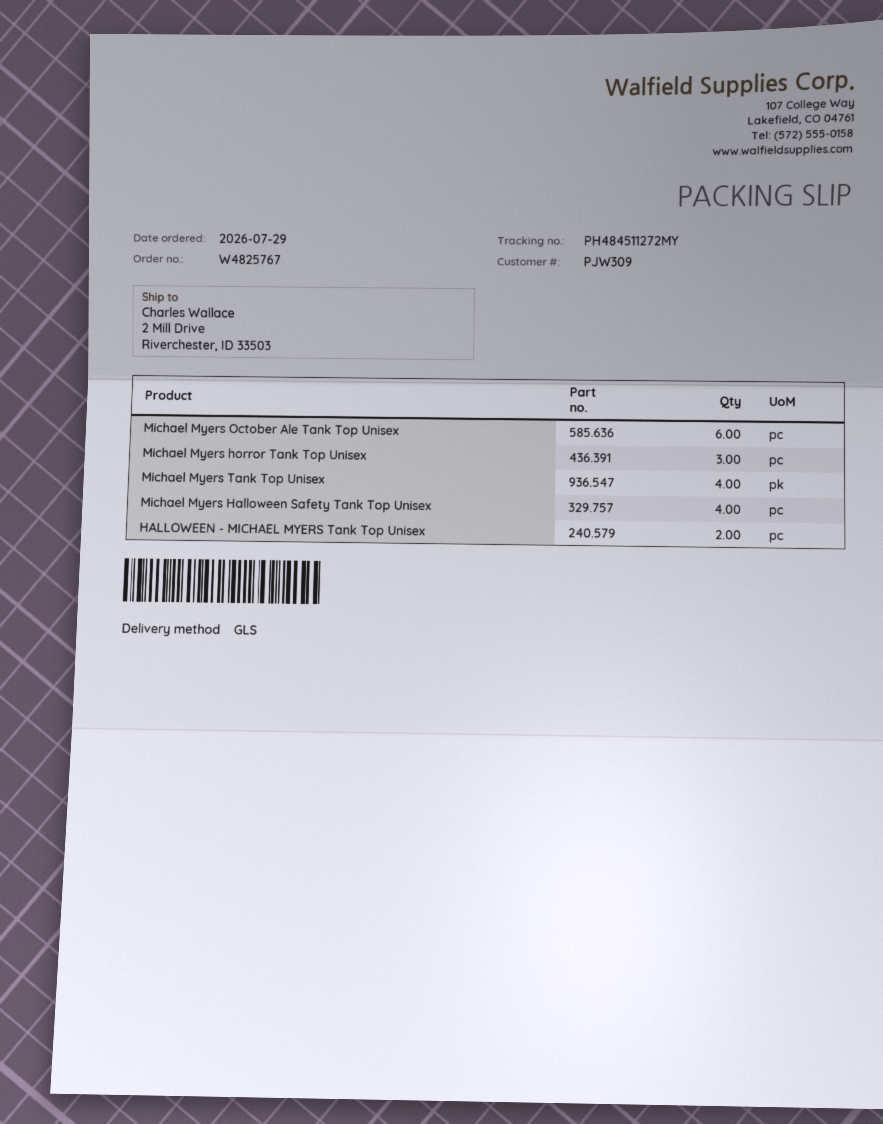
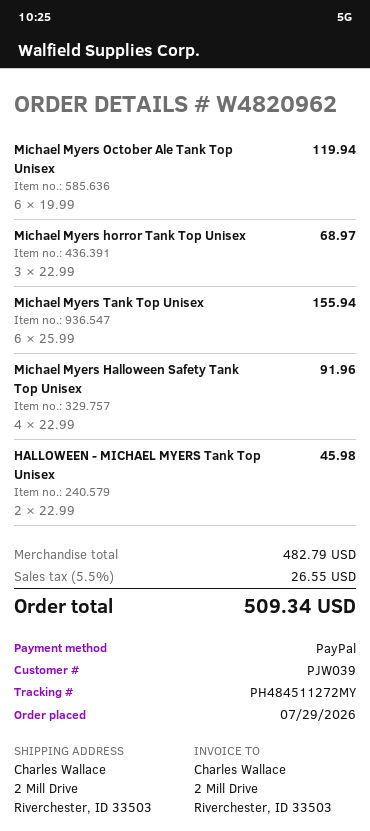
order number: W4825767 -> W4820962
customer number: PJW309 -> PJW039
Michael Myers Tank Top Unisex: 4 -> 6

